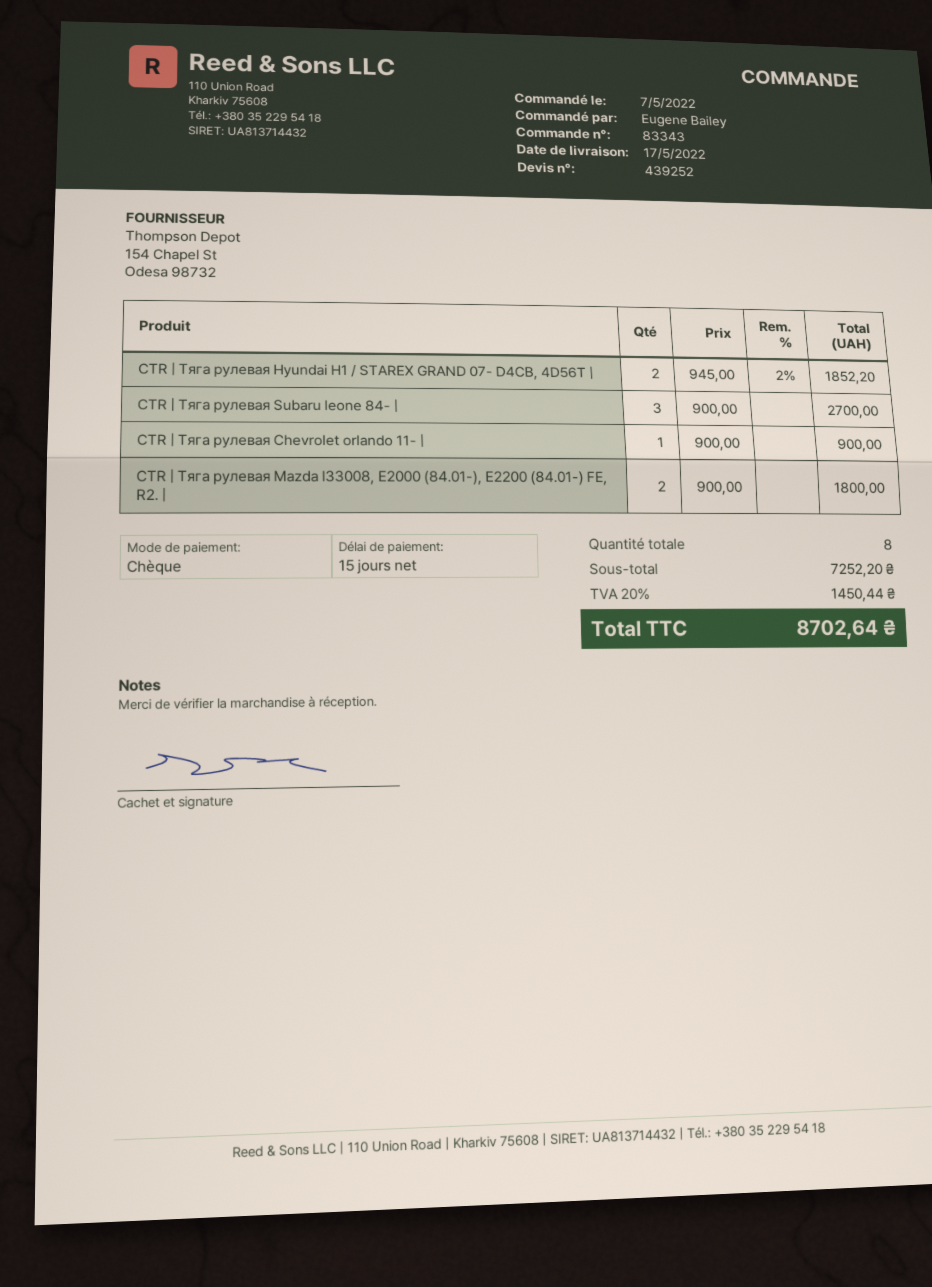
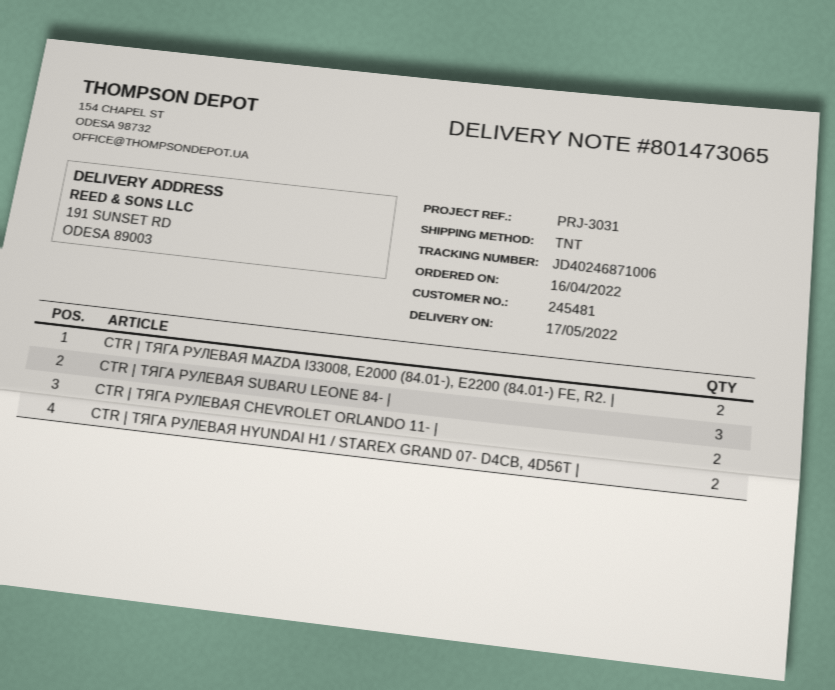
order date: 2022-05-07 -> 2022-04-16
CTR | Тяга рулевая Chevrolet orlando 11- |: 1 -> 2

